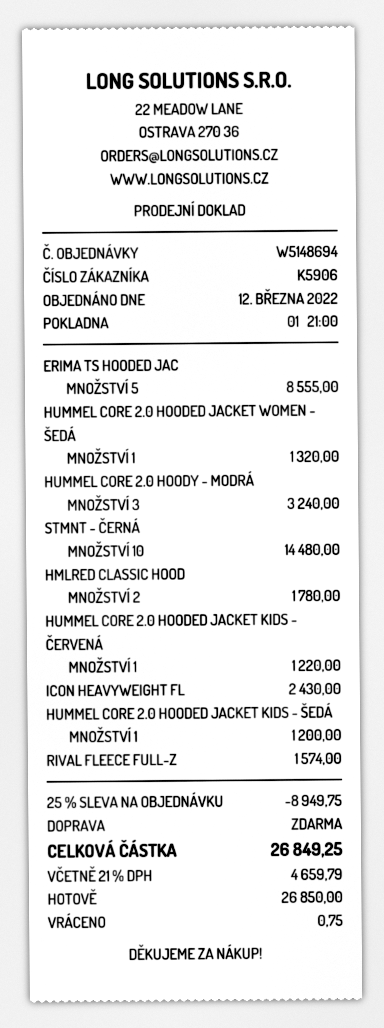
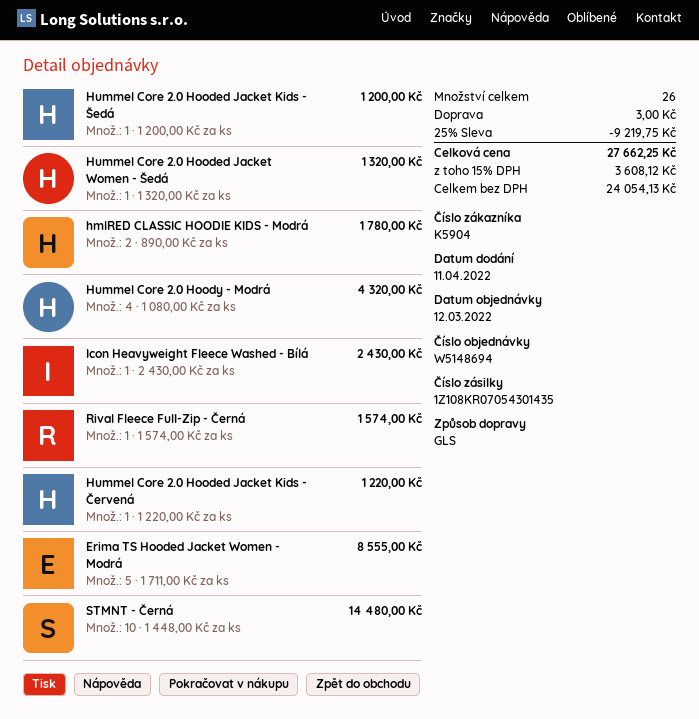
customer number: K5906 -> K5904
HUMMEL CORE 2.0 HOODY - MODRÁ: 3 for 3240.00 -> 4 for 4320.00
discount: 25% = 8949.75 -> 25% = 9219.75
shipping: 0.00 -> 3.00
tax: 21% = 4659.79 -> 15% = 3608.12
total: 26849.25 -> 27662.25

